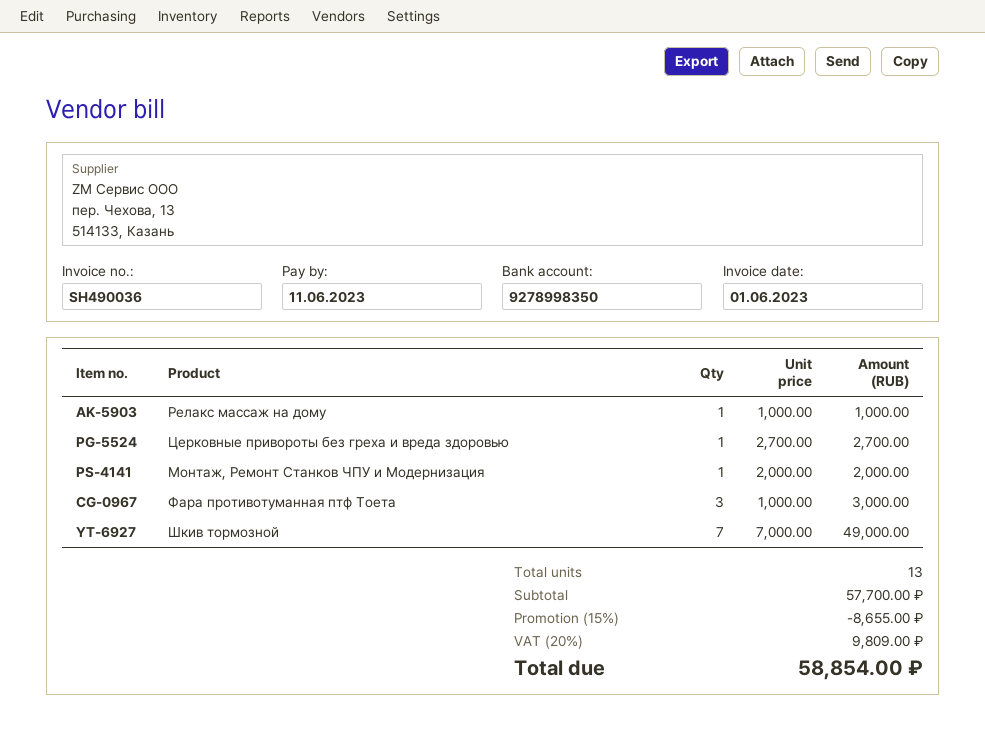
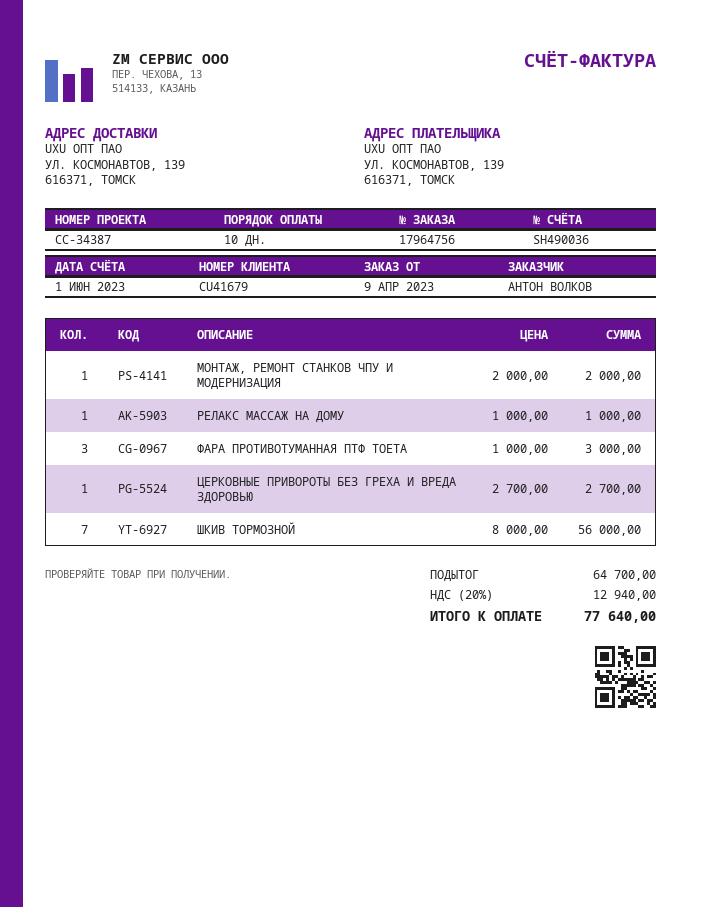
Шкив тормозной: 7 x 7000.00 = 49000.00 -> 7 x 8000.00 = 56000.00
subtotal: 57700.00 -> 64700.00
discount: 15% = 8655.00 -> none
tax: 20% = 9809.00 -> 20% = 12940.00
total: 58854.00 -> 77640.00

